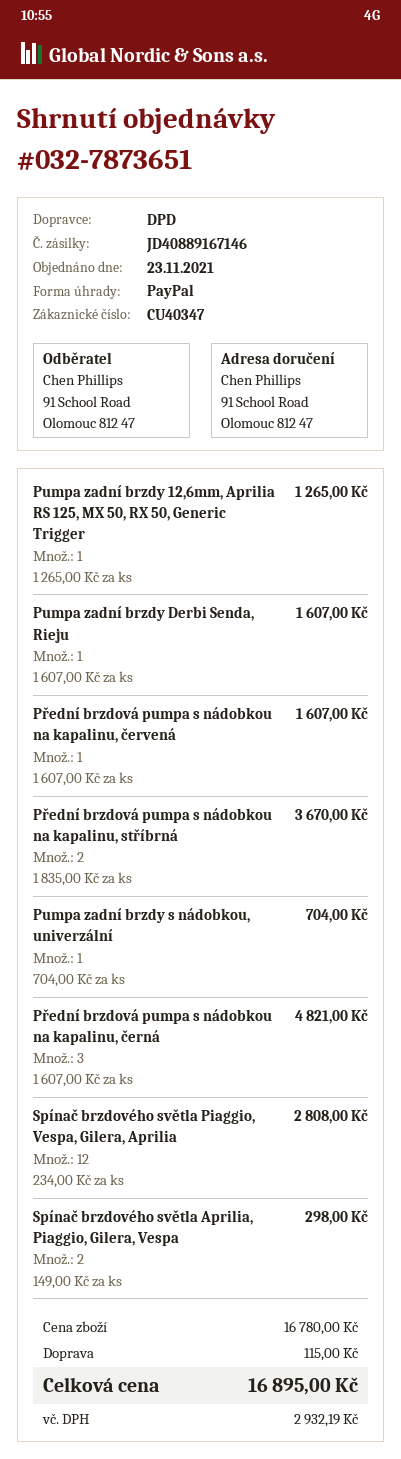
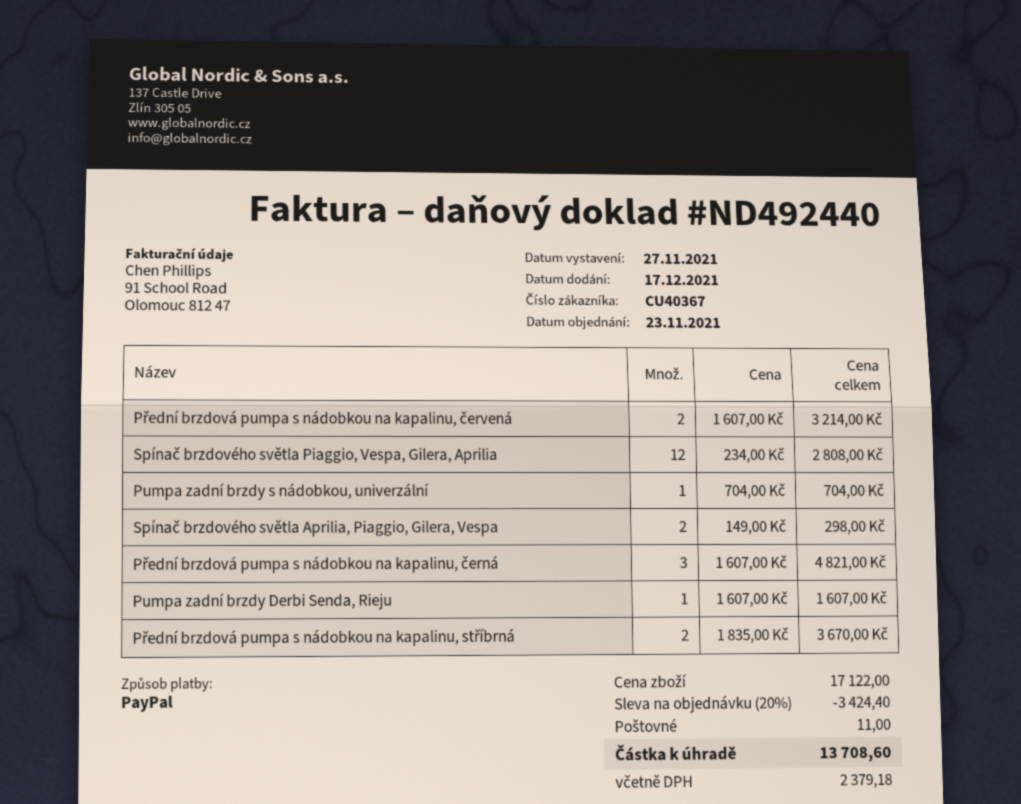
customer number: CU40347 -> CU40367
Pumpa zadní brzdy 12,6mm, Aprilia RS 125, MX 50, RX 50, Generic Trigger: 1 x 1265.00 = 1265.00 -> none
Přední brzdová pumpa s nádobkou na kapalinu, červená: 1 x 1607.00 = 1607.00 -> 2 x 1607.00 = 3214.00
subtotal: 16780.00 -> 17122.00
discount: none -> 20% = 3424.40
shipping: 115.00 -> 11.00
tax: 2932.19 -> 2379.18
total: 16895.00 -> 13708.60

